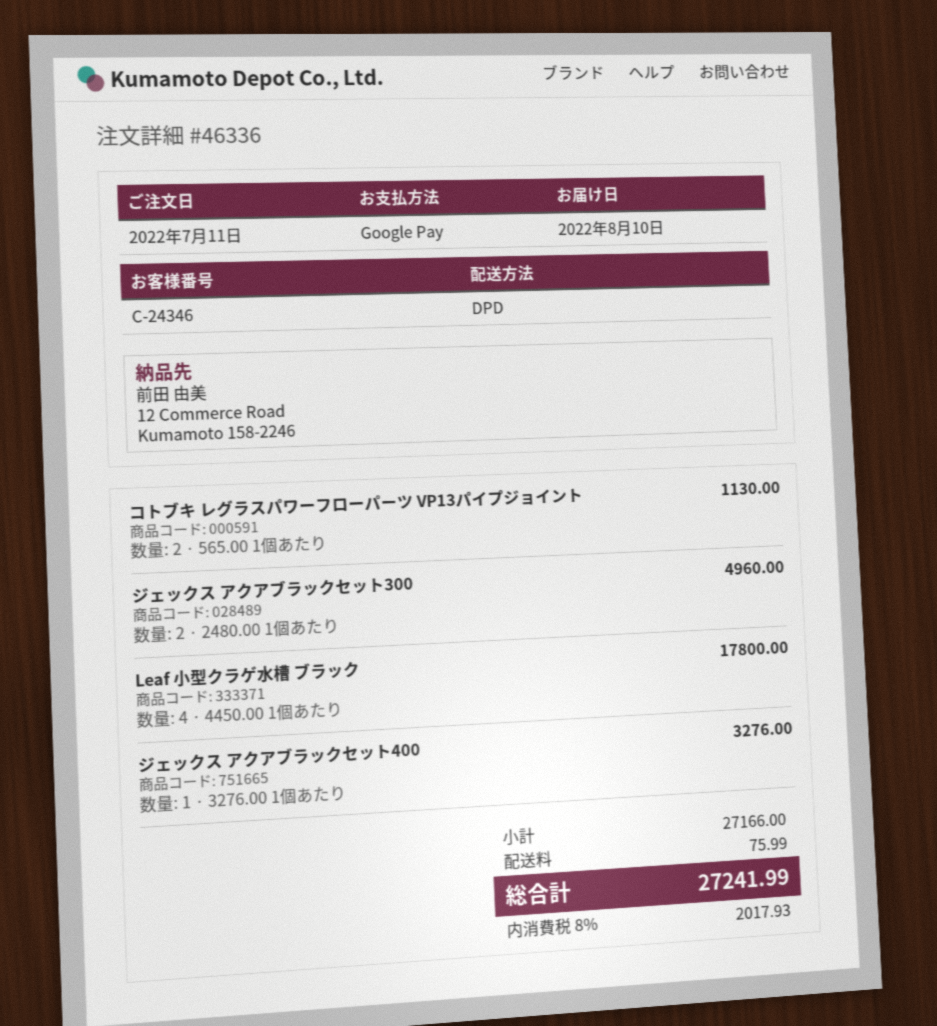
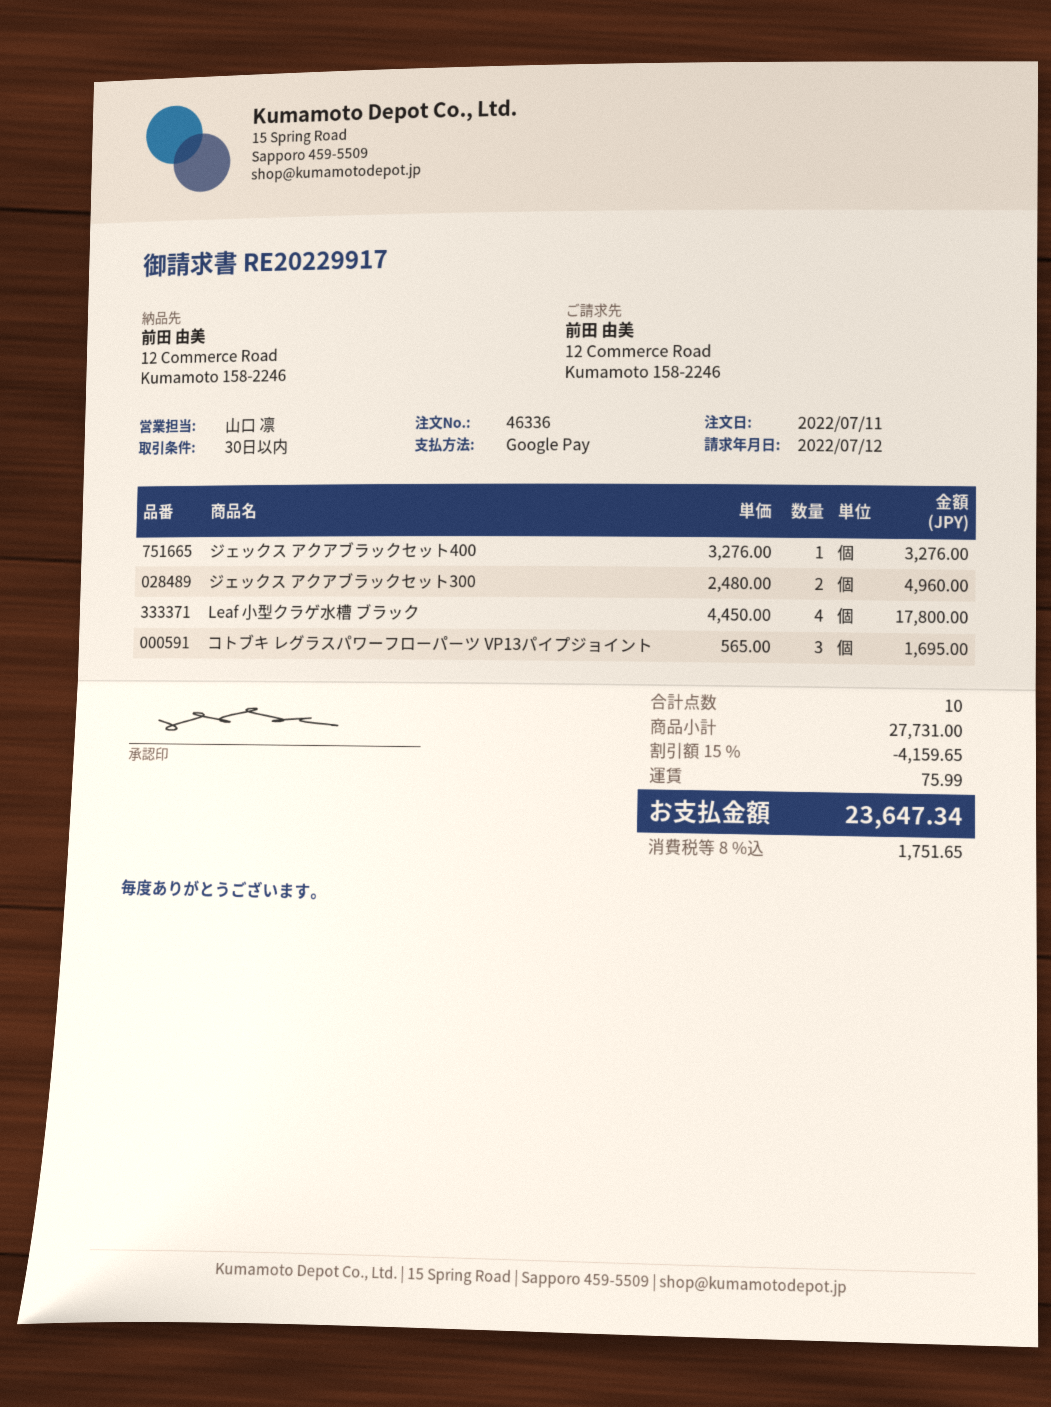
コトブキ レグラスパワーフローパーツ VP13パイプジョイント: 2 x 565.00 = 1130.00 -> 3 x 565.00 = 1695.00
subtotal: 27166.00 -> 27731.00
discount: none -> 15% = 4159.65
tax: 8% = 2017.93 -> 8% = 1751.65
total: 27241.99 -> 23647.34

